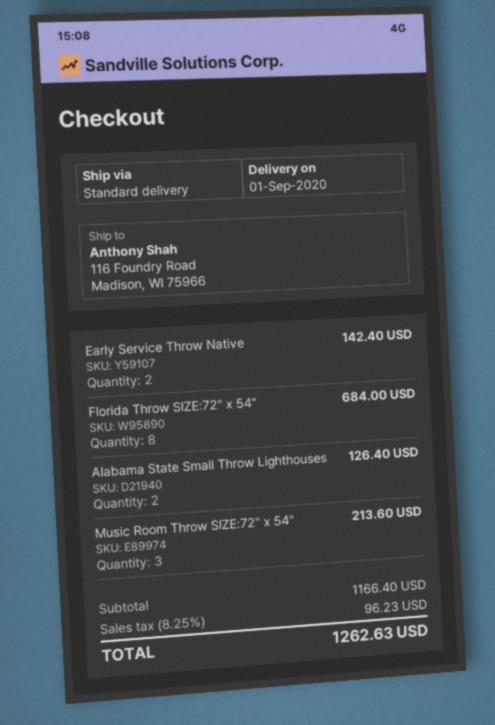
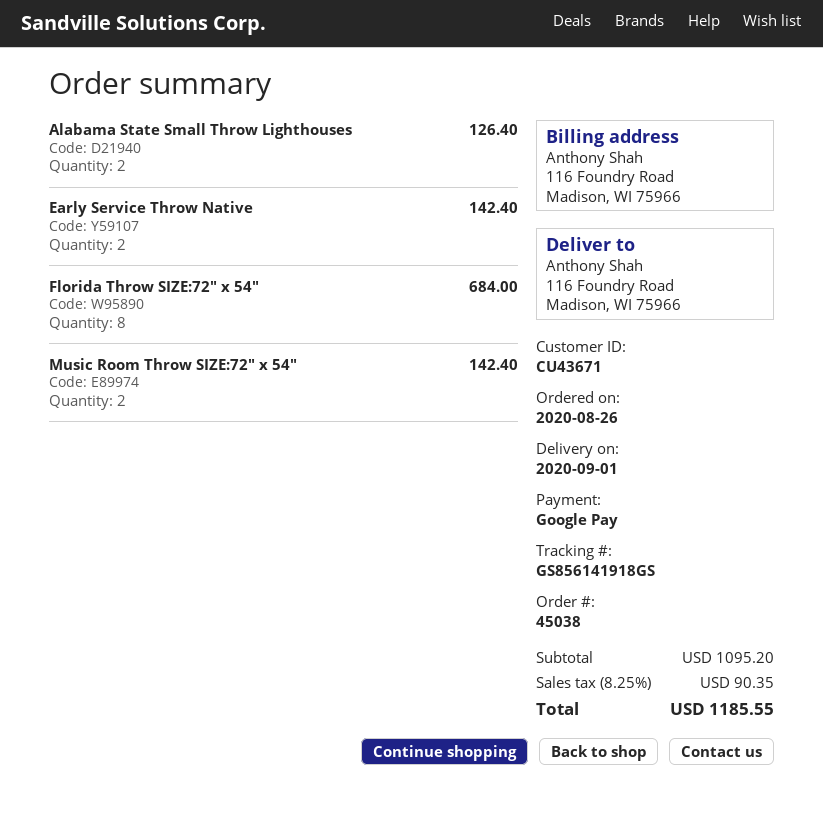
Music Room Throw SIZE:72" x 54": 3 for 213.60 -> 2 for 142.40
subtotal: 1166.40 -> 1095.20
tax: 8.25% = 96.23 -> 8.25% = 90.35
total: 1262.63 -> 1185.55

